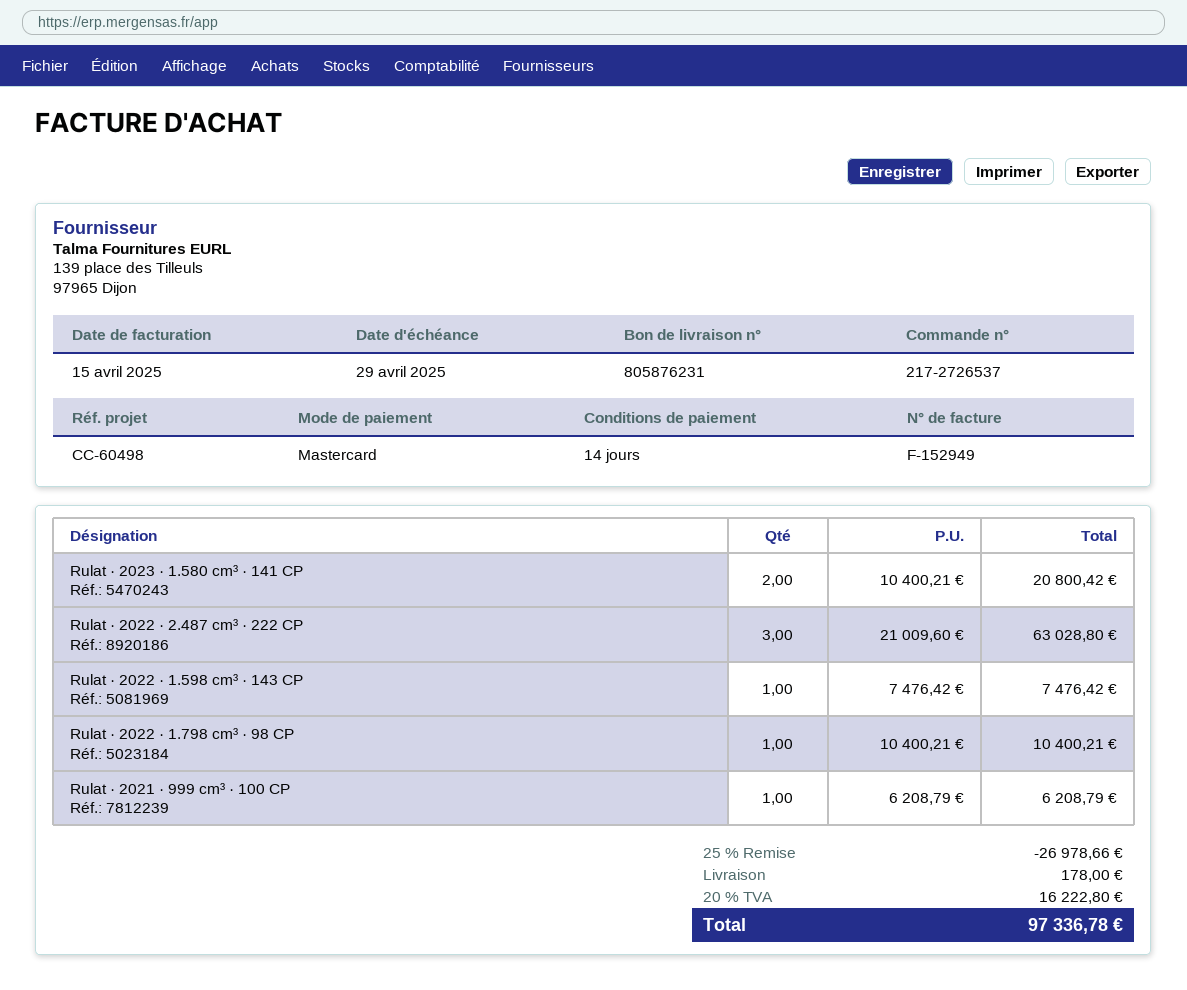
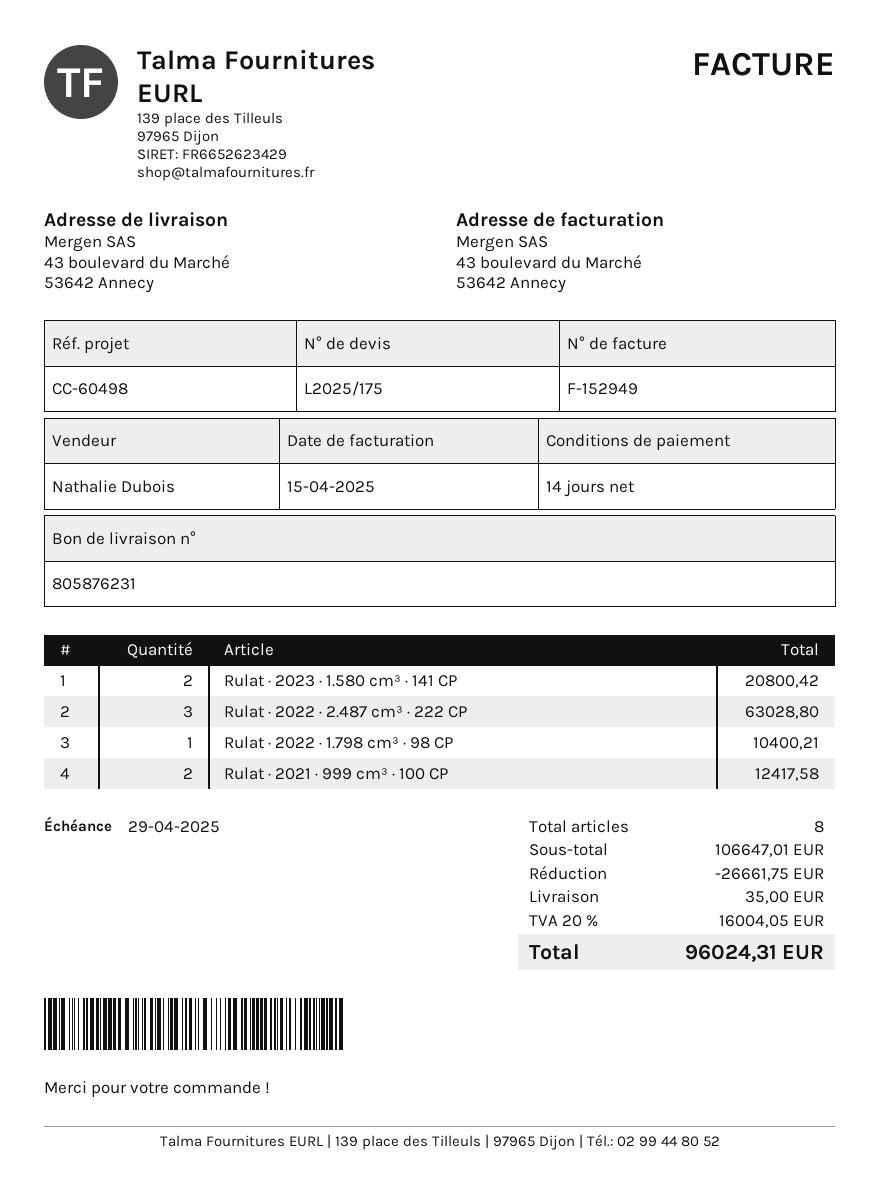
Rulat · 2022 · 1.598 cm³ · 143 CP: 1 for 7476.42 -> none
Rulat · 2021 · 999 cm³ · 100 CP: 1 for 6208.79 -> 2 for 12417.58
discount: 26978.66 -> 26661.75
shipping: 178.00 -> 35.00
tax: 20% = 16222.80 -> 20% = 16004.05
total: 97336.78 -> 96024.31

